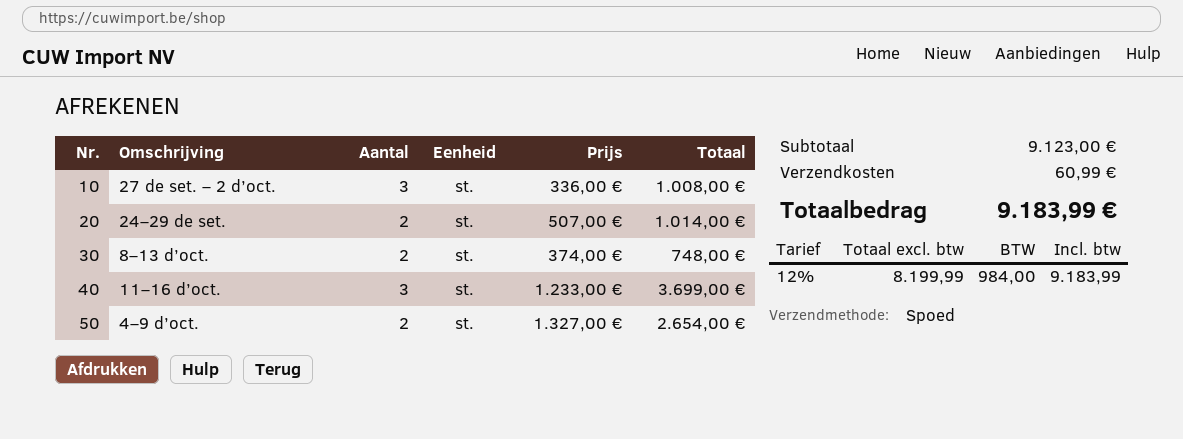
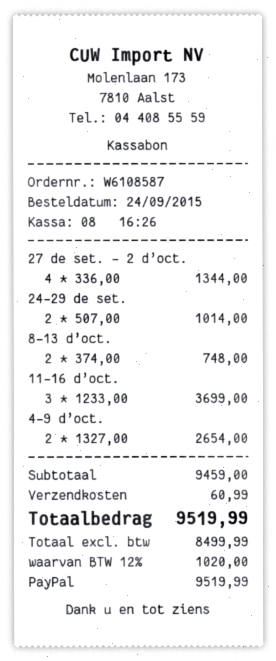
27 de set. – 2 d’oct.: 3 x 336.00 = 1008.00 -> 4 x 336.00 = 1344.00
subtotal: 9123.00 -> 9459.00
net: 8199.99 -> 8499.99
tax: 12% = 984.00 -> 12% = 1020.00
total: 9183.99 -> 9519.99

